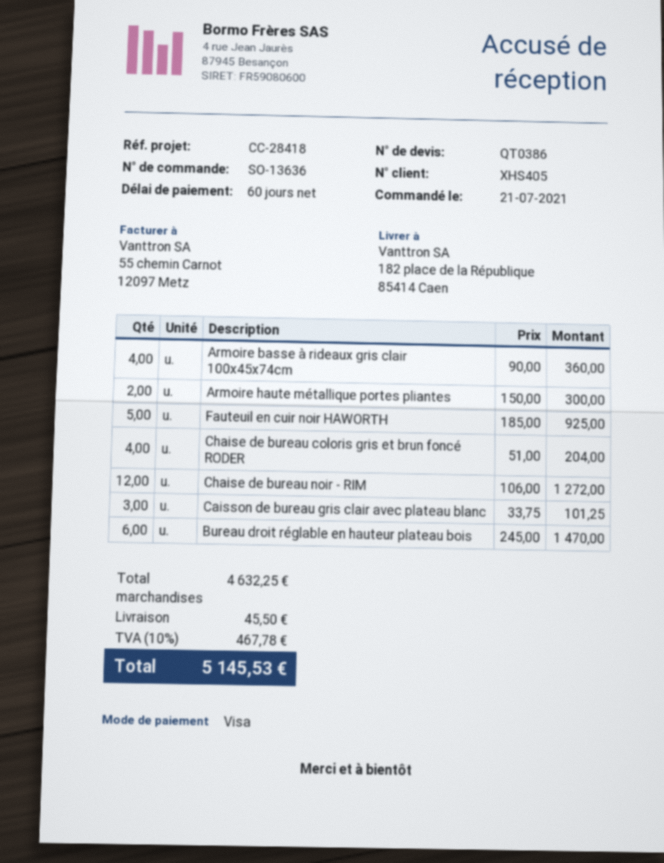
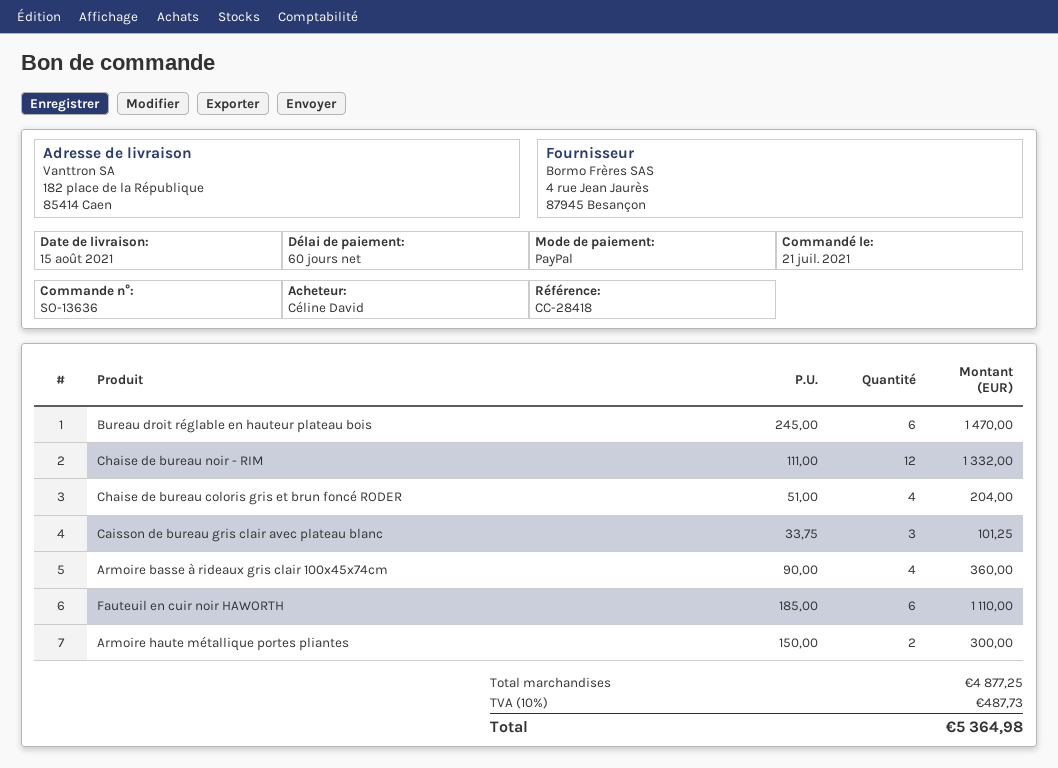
payment method: Visa -> PayPal
Fauteuil en cuir noir HAWORTH: 5 x 185.00 = 925.00 -> 6 x 185.00 = 1110.00
Chaise de bureau noir - RIM: 12 x 106.00 = 1272.00 -> 12 x 111.00 = 1332.00
subtotal: 4632.25 -> 4877.25
shipping: 45.50 -> none
tax: 10% = 467.78 -> 10% = 487.73
total: 5145.53 -> 5364.98

